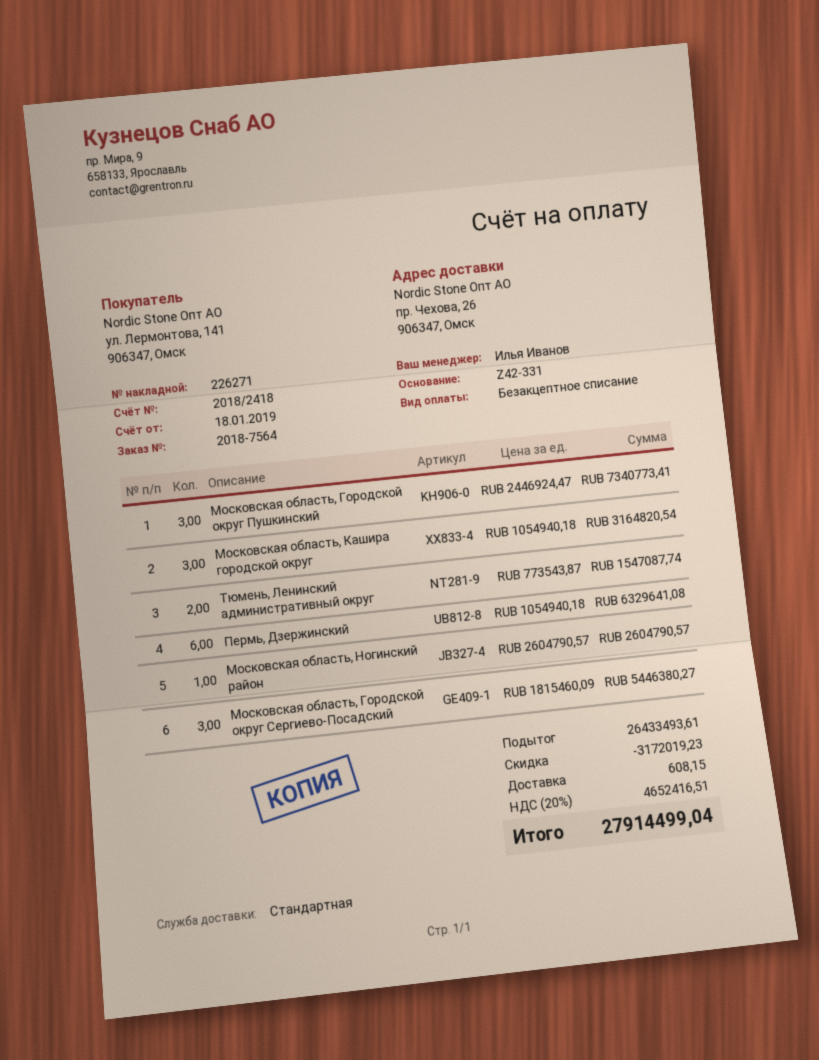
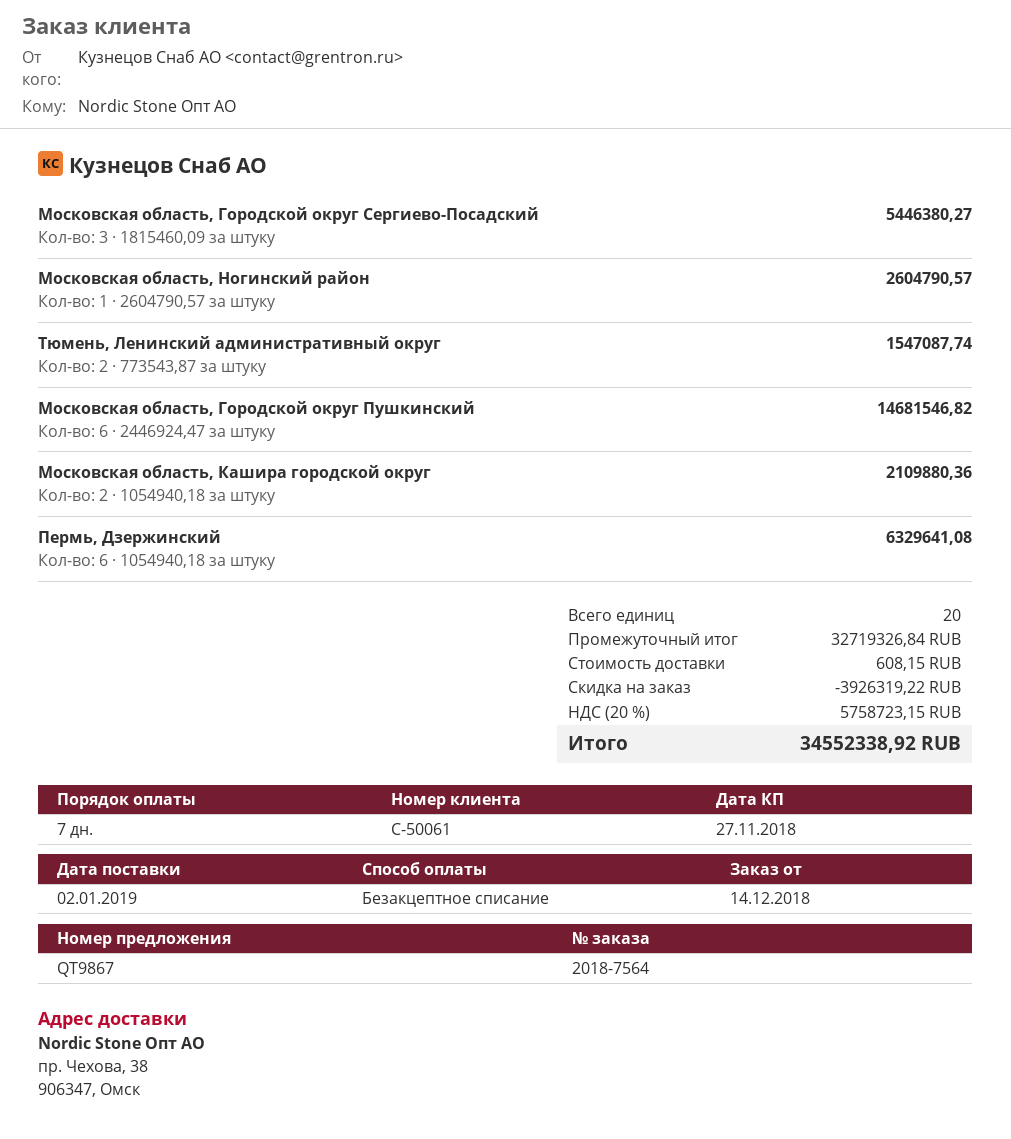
ship to: пр. Чехова, 26, 906347, Омск -> пр. Чехова, 38, 906347, Омск
Московская область, Городской округ Пушкинский: 3 x 2446924.47 = 7340773.41 -> 6 x 2446924.47 = 14681546.82
Московская область, Кашира городской округ: 3 x 1054940.18 = 3164820.54 -> 2 x 1054940.18 = 2109880.36
subtotal: 26433493.61 -> 32719326.84
discount: 3172019.23 -> 3926319.22
tax: 20% = 4652416.51 -> 20% = 5758723.15
total: 27914499.04 -> 34552338.92

